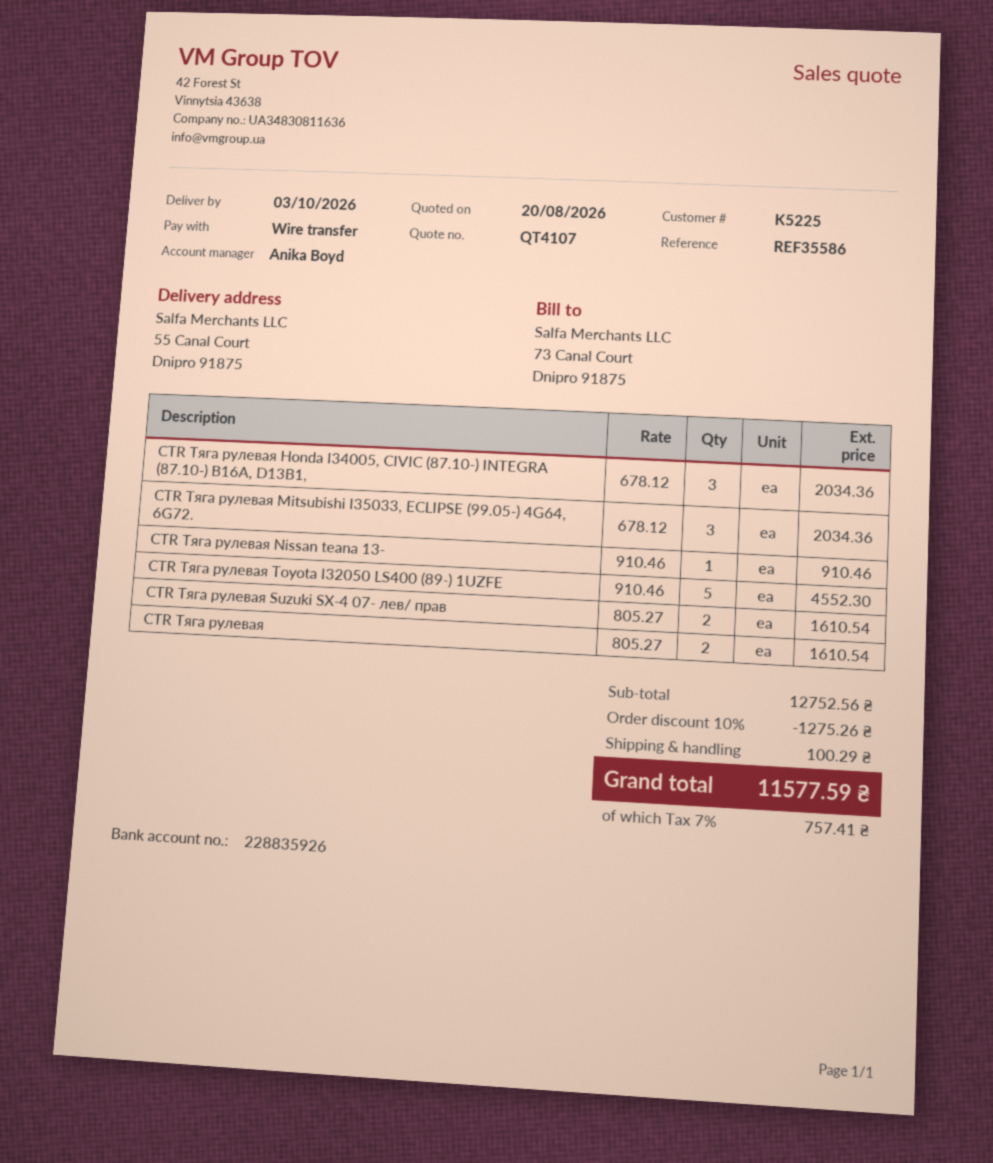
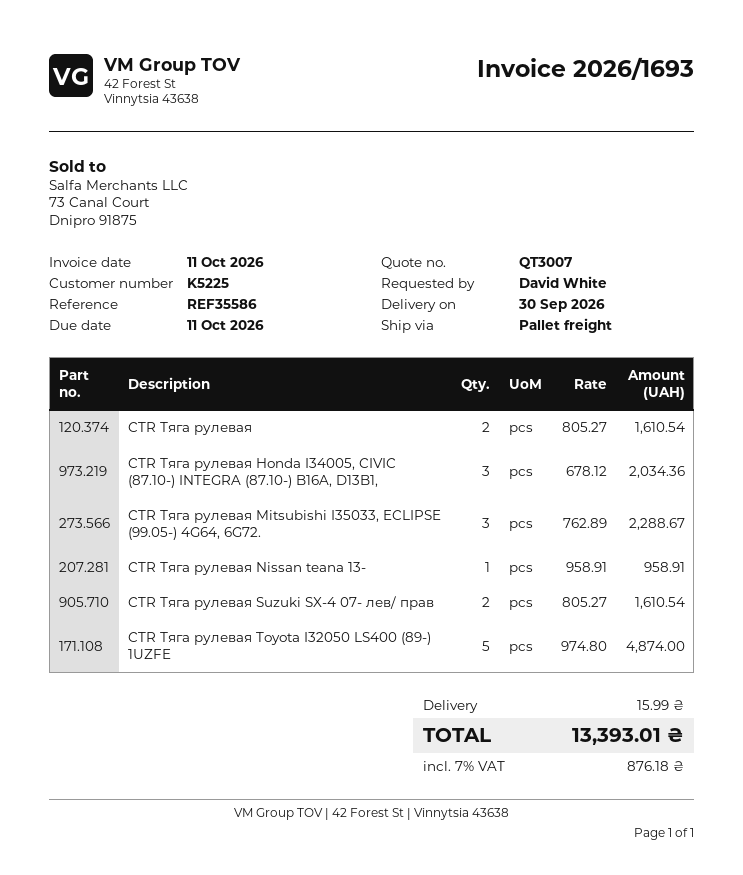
quote number: QT4107 -> QT3007
delivery date: 2026-10-03 -> 2026-09-30
CTR Тяга рулевая Mitsubishi I35033, ECLIPSE (99.05-) 4G64, 6G72.: 3 x 678.12 = 2034.36 -> 3 x 762.89 = 2288.67
CTR Тяга рулевая Nissan teana 13-: 1 x 910.46 = 910.46 -> 1 x 958.91 = 958.91
CTR Тяга рулевая Toyota I32050 LS400 (89-) 1UZFE: 5 x 910.46 = 4552.30 -> 5 x 974.80 = 4874.00
discount: 10% = 1275.26 -> none
shipping: 100.29 -> 15.99
tax: 7% = 757.41 -> 7% = 876.18
total: 11577.59 -> 13393.01

